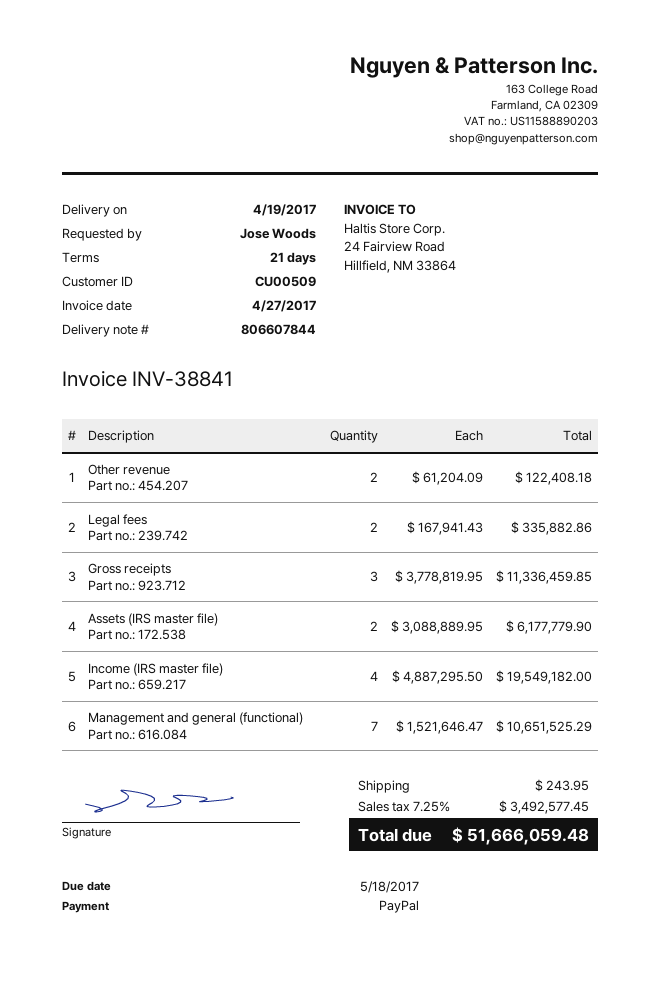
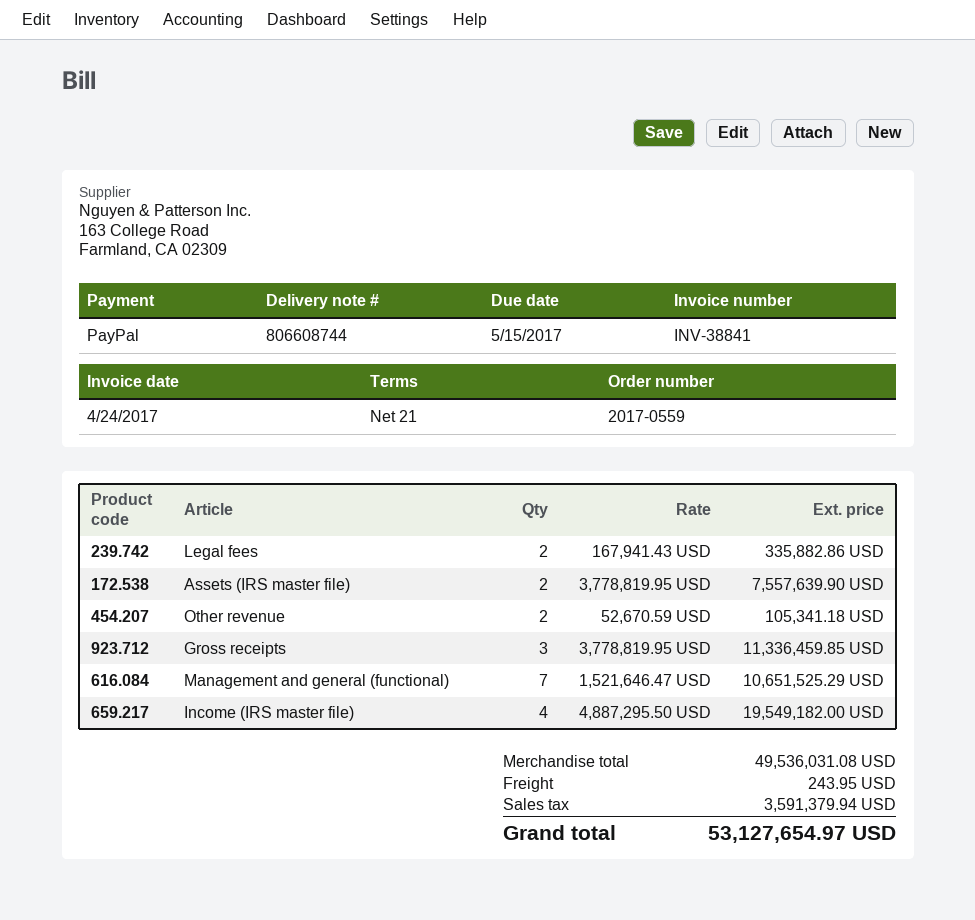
delivery note number: 806607844 -> 806608744
invoice date: 2017-04-27 -> 2017-04-24
due date: 2017-05-18 -> 2017-05-15
Other revenue: 2 x 61204.09 = 122408.18 -> 2 x 52670.59 = 105341.18
Assets (IRS master file): 2 x 3088889.95 = 6177779.90 -> 2 x 3778819.95 = 7557639.90
tax: 3492577.45 -> 3591379.94
total: 51666059.48 -> 53127654.97

